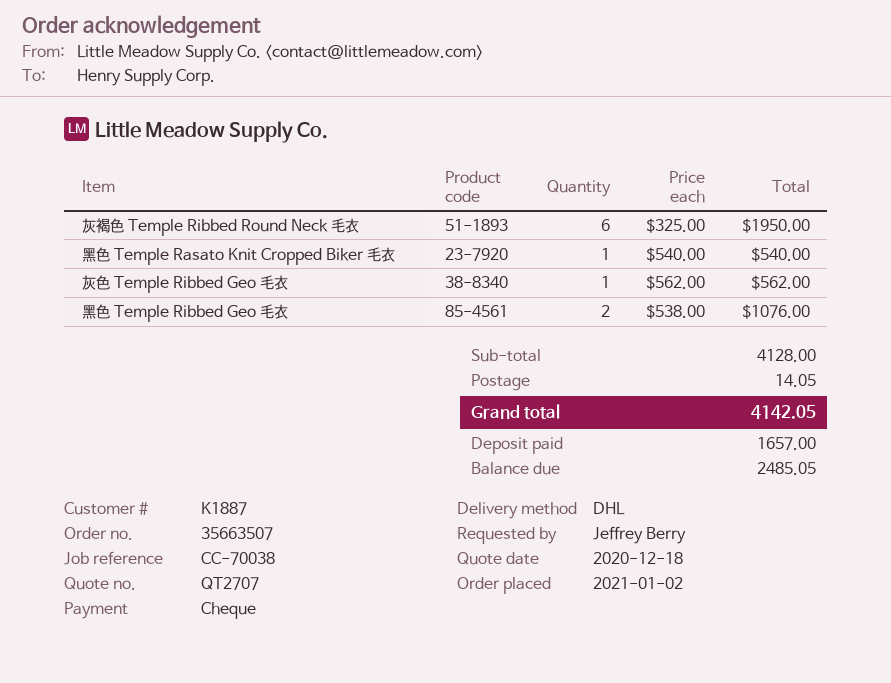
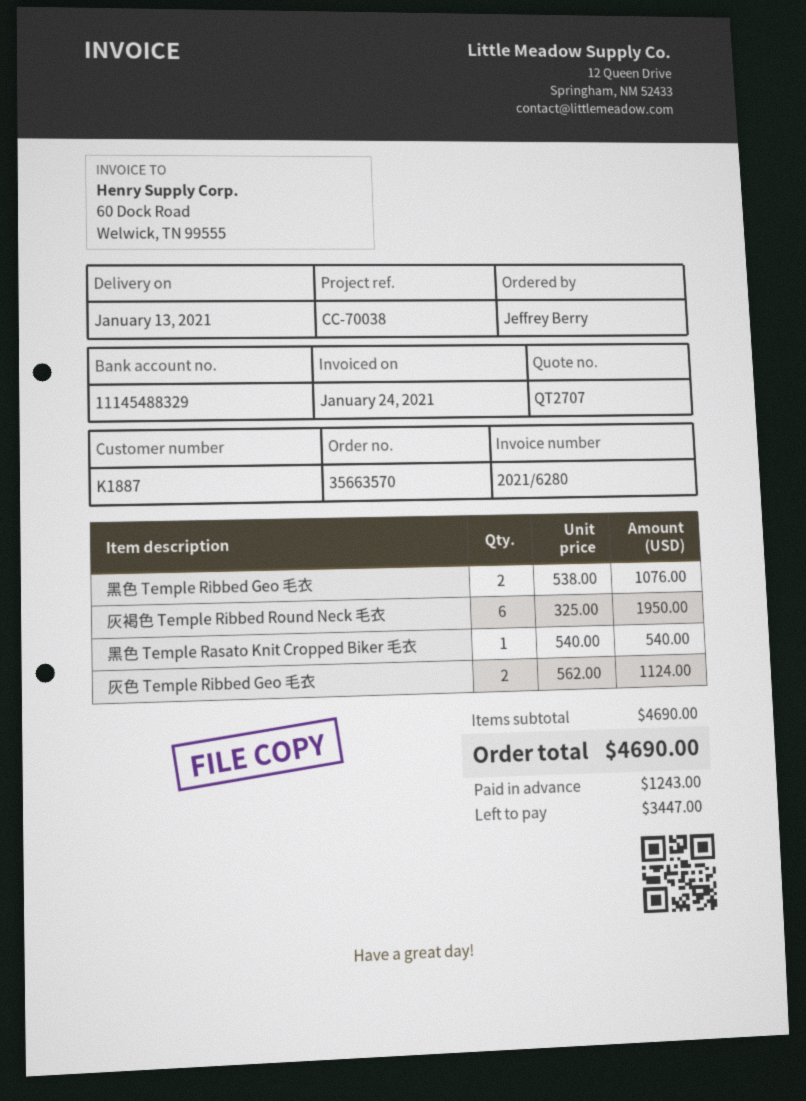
order number: 35663507 -> 35663570
灰色 Temple Ribbed Geo 毛衣: 1 x 562.00 = 562.00 -> 2 x 562.00 = 1124.00
subtotal: 4128.00 -> 4690.00
shipping: 14.05 -> none
total: 4142.05 -> 4690.00
deposit: 1657.00 -> 1243.00
balance: 2485.05 -> 3447.00

